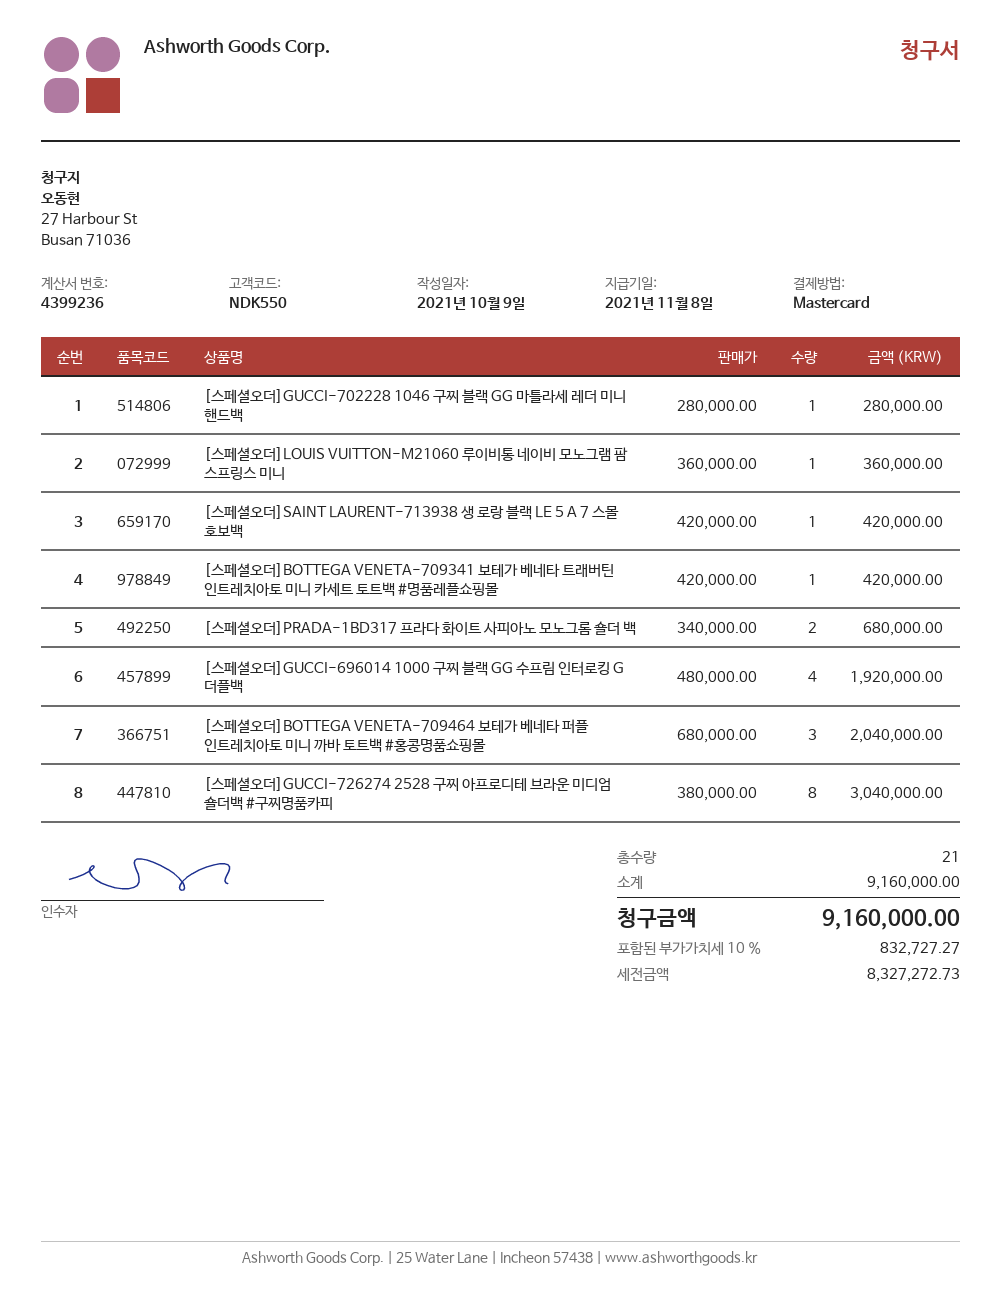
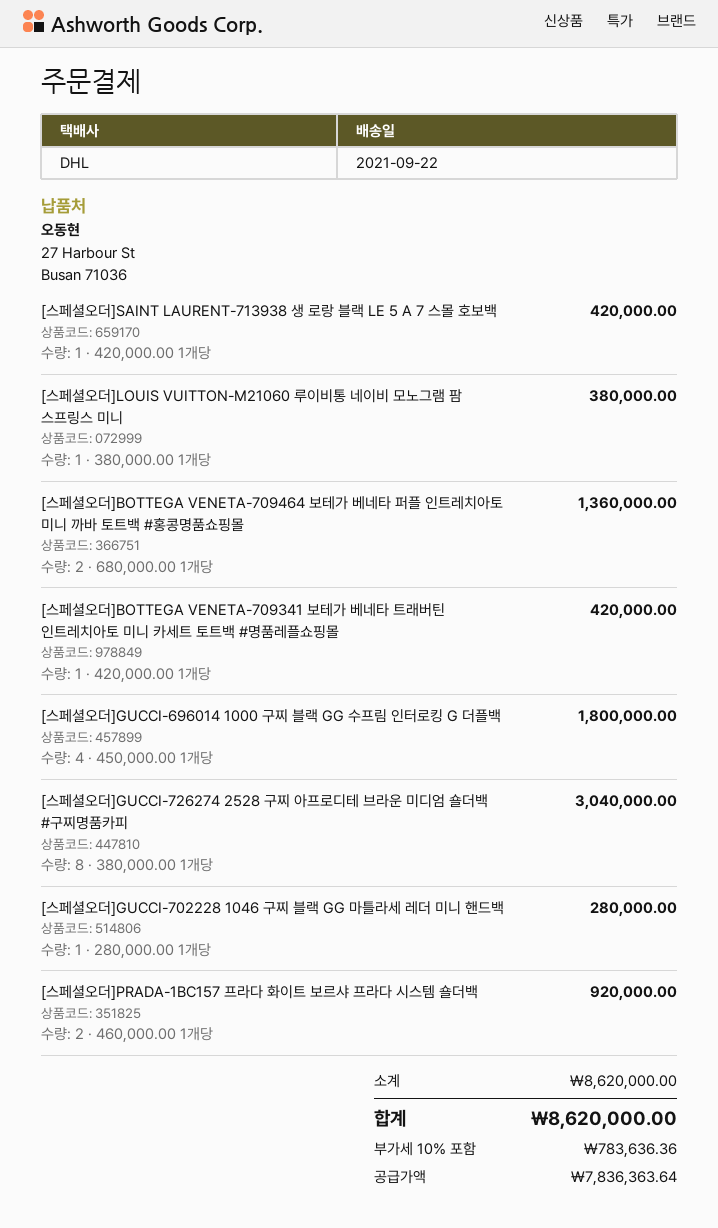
[스페셜오더]LOUIS VUITTON-M21060 루이비통 네이비 모노그램 팜 스프링스 미니: 1 x 360000.00 = 360000.00 -> 1 x 380000.00 = 380000.00
[스페셜오더]PRADA-1BD317 프라다 화이트 사피아노 모노그롬 숄더 백: 2 x 340000.00 = 680000.00 -> none
[스페셜오더]GUCCI-696014 1000 구찌 블랙 GG 수프림 인터로킹 G 더플백: 4 x 480000.00 = 1920000.00 -> 4 x 450000.00 = 1800000.00
[스페셜오더]BOTTEGA VENETA-709464 보테가 베네타 퍼플 인트레치아토 미니 까바 토트백 #홍콩명품쇼핑몰: 3 x 680000.00 = 2040000.00 -> 2 x 680000.00 = 1360000.00
[스페셜오더]PRADA-1BC157 프라다 화이트 보르샤 프라다 시스템 숄더백: none -> 2 x 460000.00 = 920000.00
subtotal: 9160000.00 -> 8620000.00
net: 8327272.73 -> 7836363.64
tax: 10% = 832727.27 -> 10% = 783636.36
total: 9160000.00 -> 8620000.00

